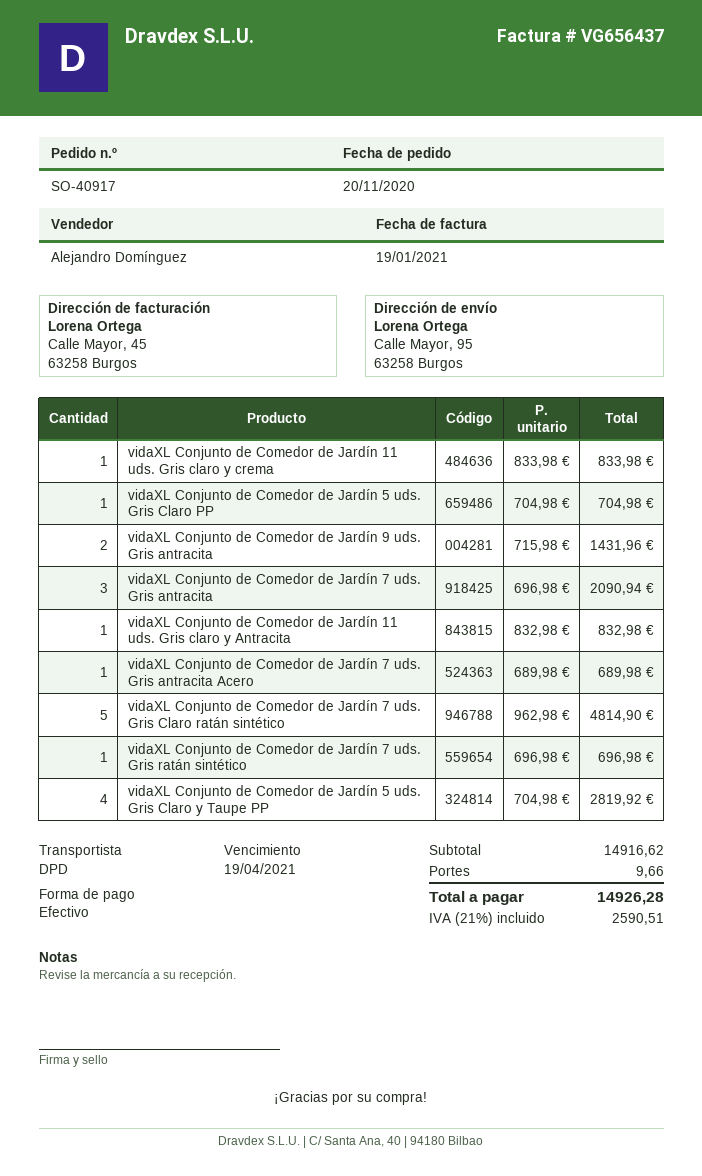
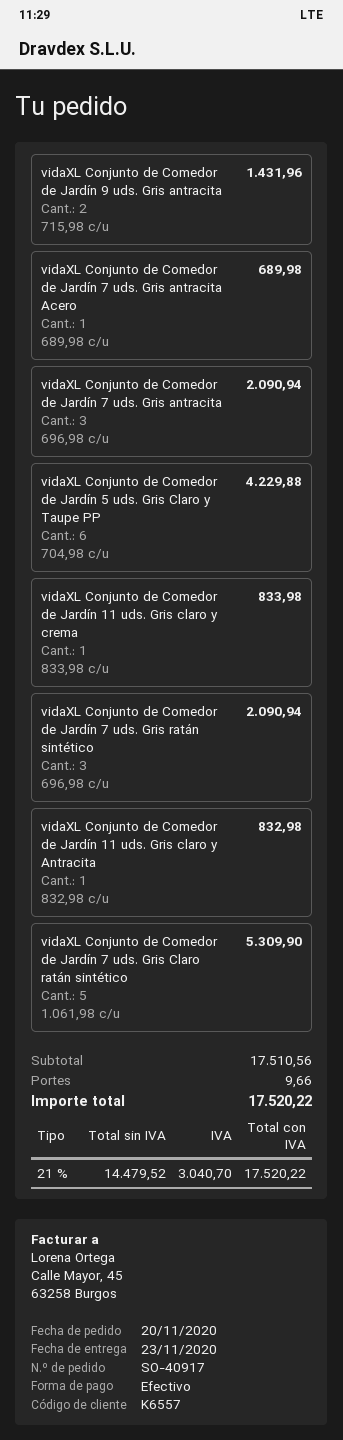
vidaXL Conjunto de Comedor de Jardín 5 uds. Gris Claro PP: 1 x 704.98 = 704.98 -> none
vidaXL Conjunto de Comedor de Jardín 7 uds. Gris Claro ratán sintético: 5 x 962.98 = 4814.90 -> 5 x 1061.98 = 5309.90
vidaXL Conjunto de Comedor de Jardín 7 uds. Gris ratán sintético: 1 x 696.98 = 696.98 -> 3 x 696.98 = 2090.94
vidaXL Conjunto de Comedor de Jardín 5 uds. Gris Claro y Taupe PP: 4 x 704.98 = 2819.92 -> 6 x 704.98 = 4229.88
subtotal: 14916.62 -> 17510.56
tax: 21% = 2590.51 -> 21% = 3040.70
total: 14926.28 -> 17520.22

